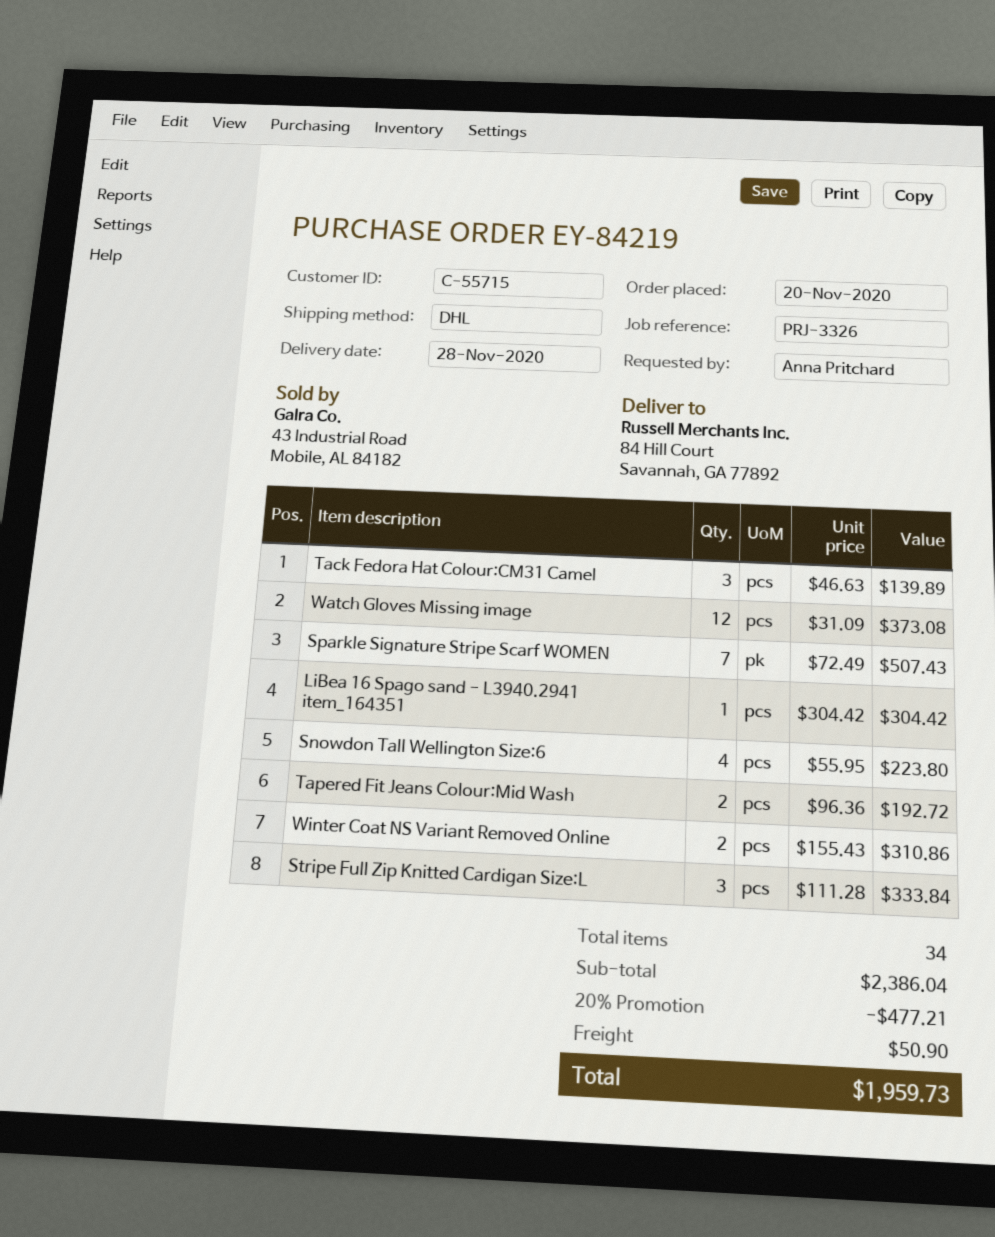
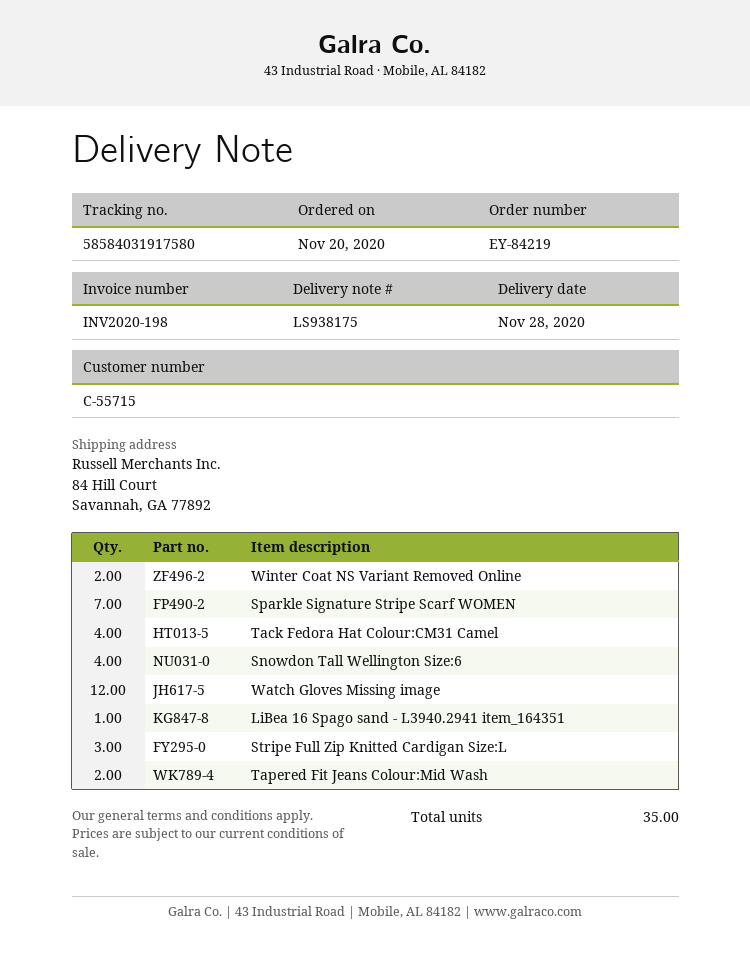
Tack Fedora Hat Colour:CM31 Camel: 3 -> 4
total quantity: 34 -> 35

